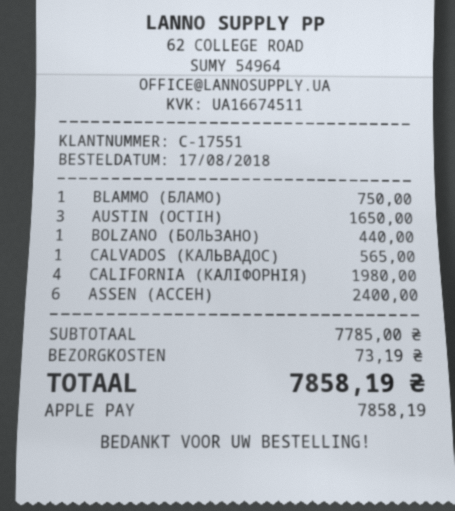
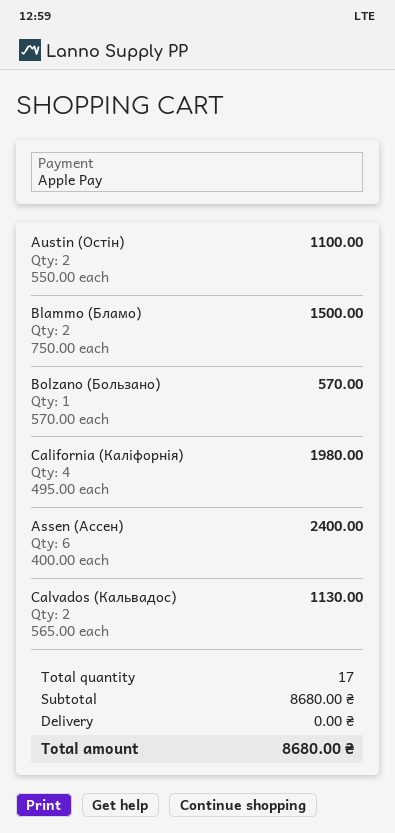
BLAMMO (БЛАМО): 1 for 750.00 -> 2 for 1500.00
AUSTIN (ОСТІН): 3 for 1650.00 -> 2 for 1100.00
BOLZANO (БОЛЬЗАНО): 1 for 440.00 -> 1 for 570.00
CALVADOS (КАЛЬВАДОС): 1 for 565.00 -> 2 for 1130.00
subtotal: 7785.00 -> 8680.00
shipping: 73.19 -> 0.00
total: 7858.19 -> 8680.00

